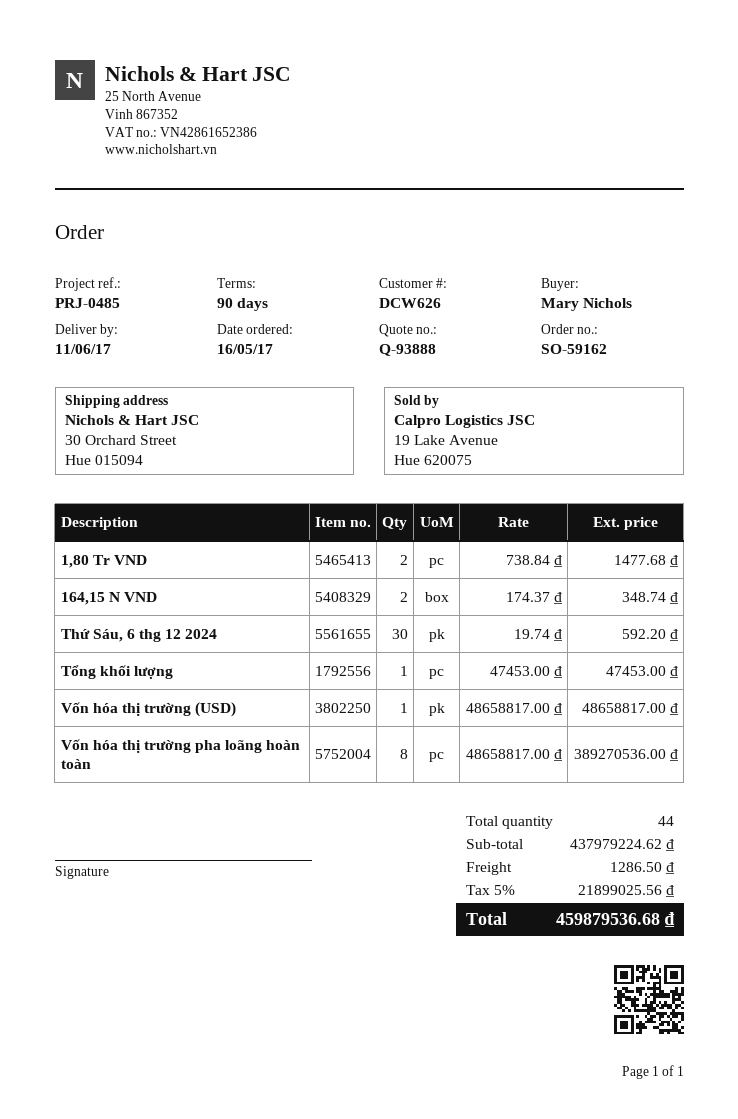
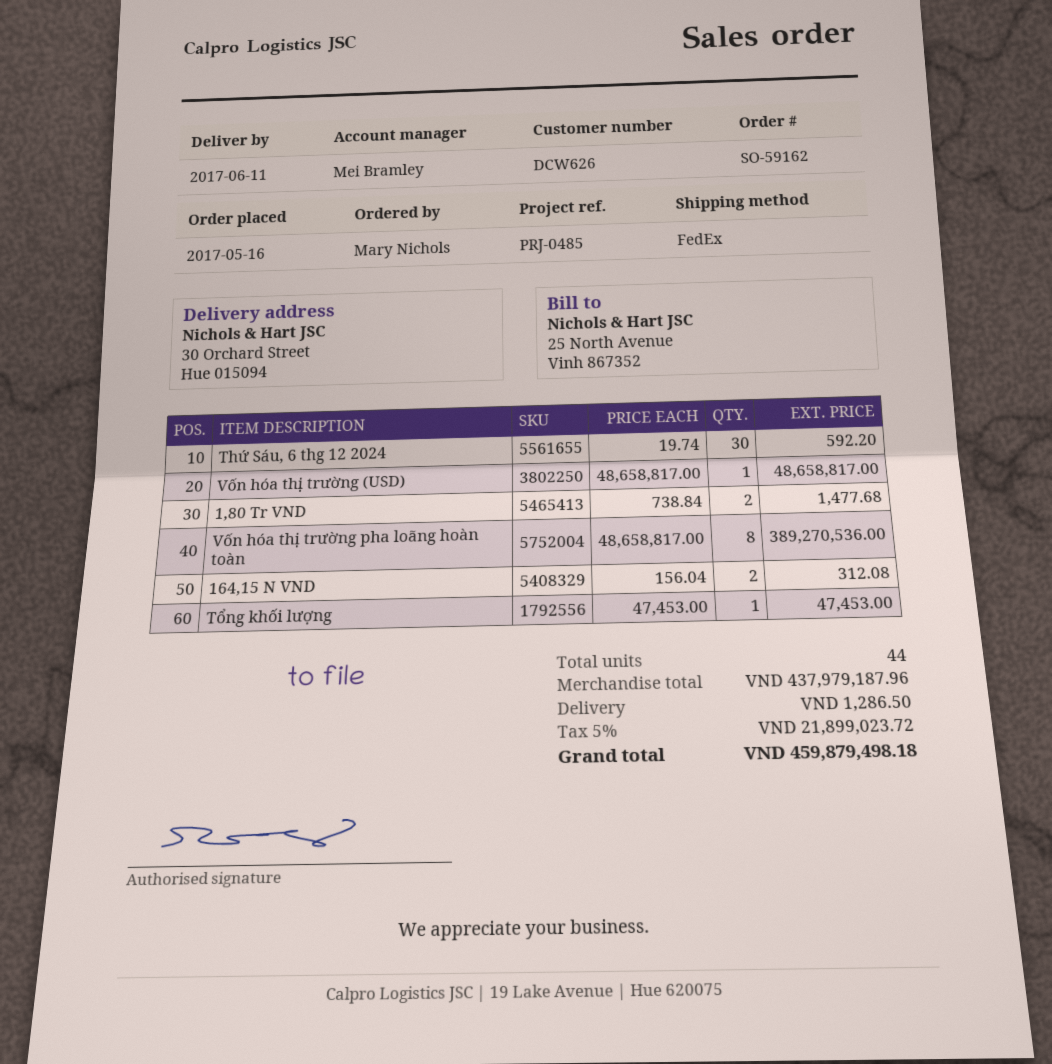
164,15 N VND: 2 x 174.37 = 348.74 -> 2 x 156.04 = 312.08
subtotal: 437979224.62 -> 437979187.96
tax: 5% = 21899025.56 -> 5% = 21899023.72
total: 459879536.68 -> 459879498.18

